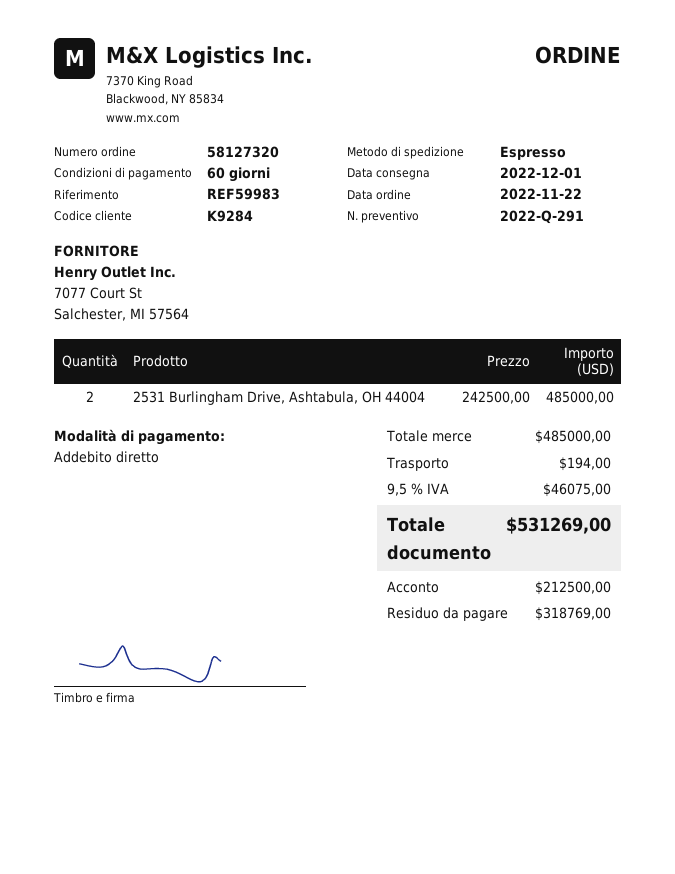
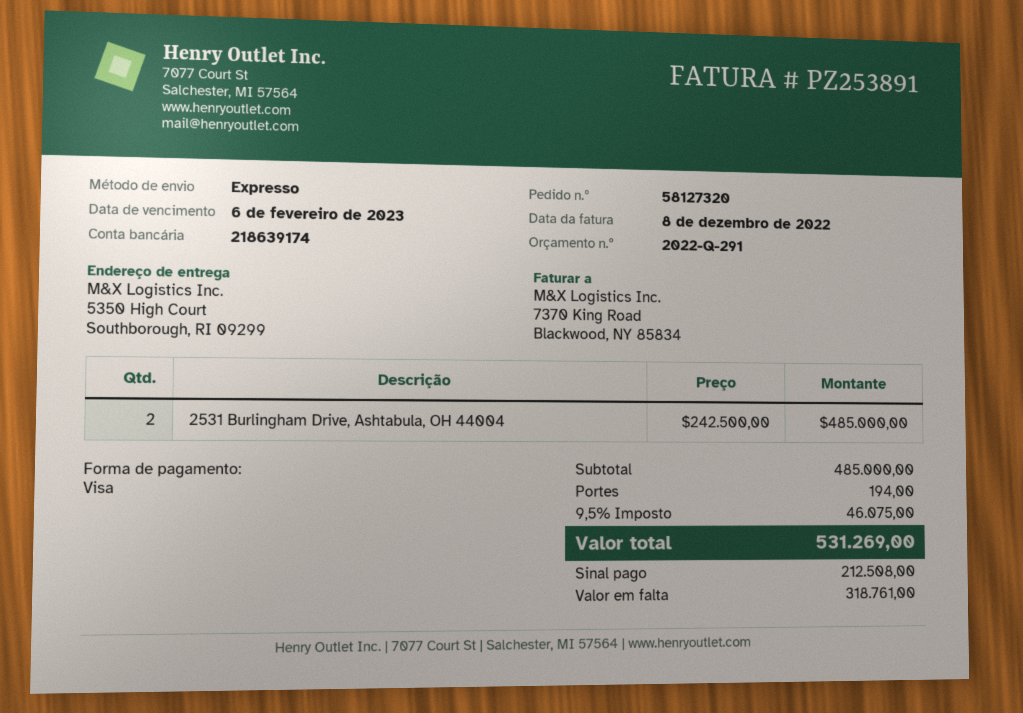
payment method: direct debit -> Visa
deposit: 212500.00 -> 212508.00
balance: 318769.00 -> 318761.00

